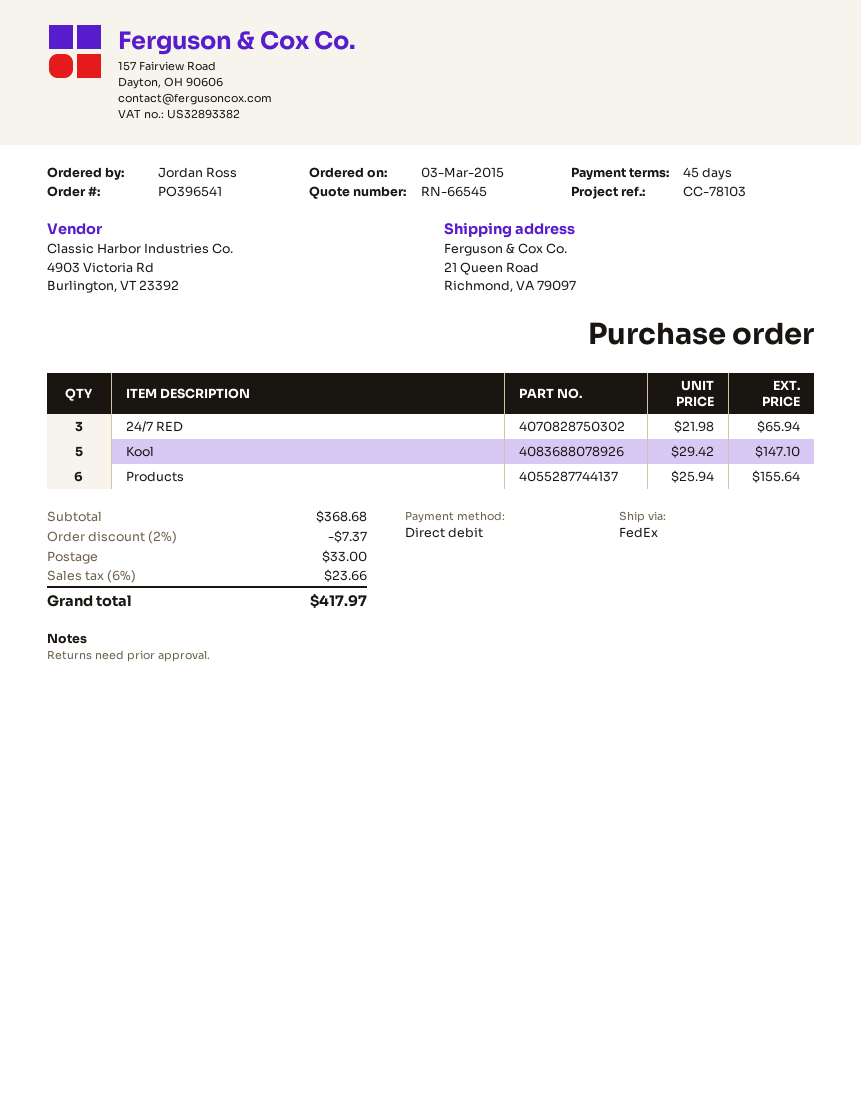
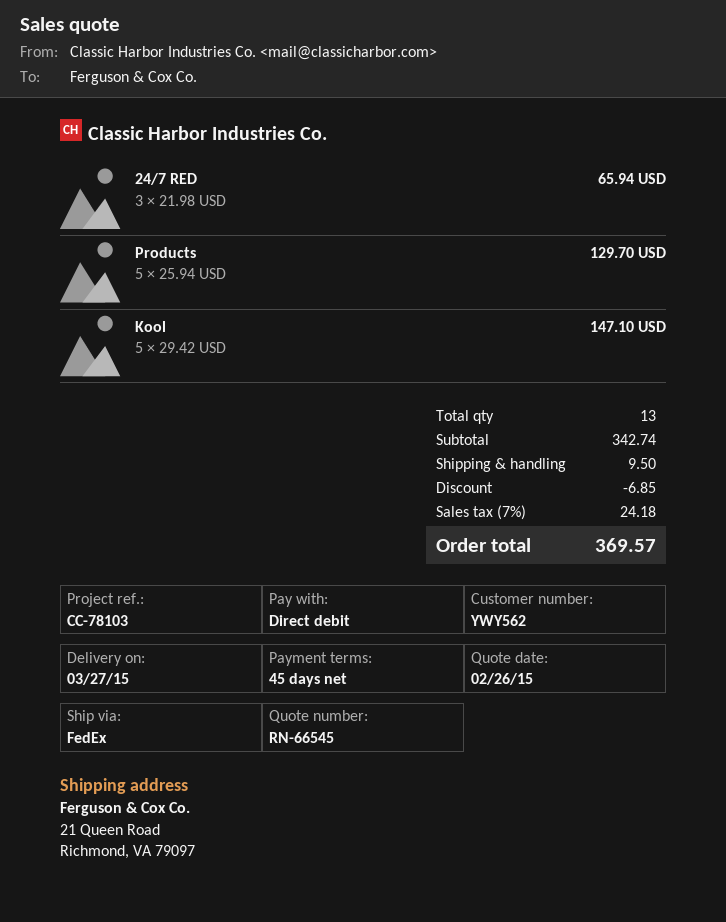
Products: 6 x 25.94 = 155.64 -> 5 x 25.94 = 129.70
subtotal: 368.68 -> 342.74
discount: 7.37 -> 6.85
shipping: 33.00 -> 9.50
tax: 6% = 23.66 -> 7% = 24.18
total: 417.97 -> 369.57

